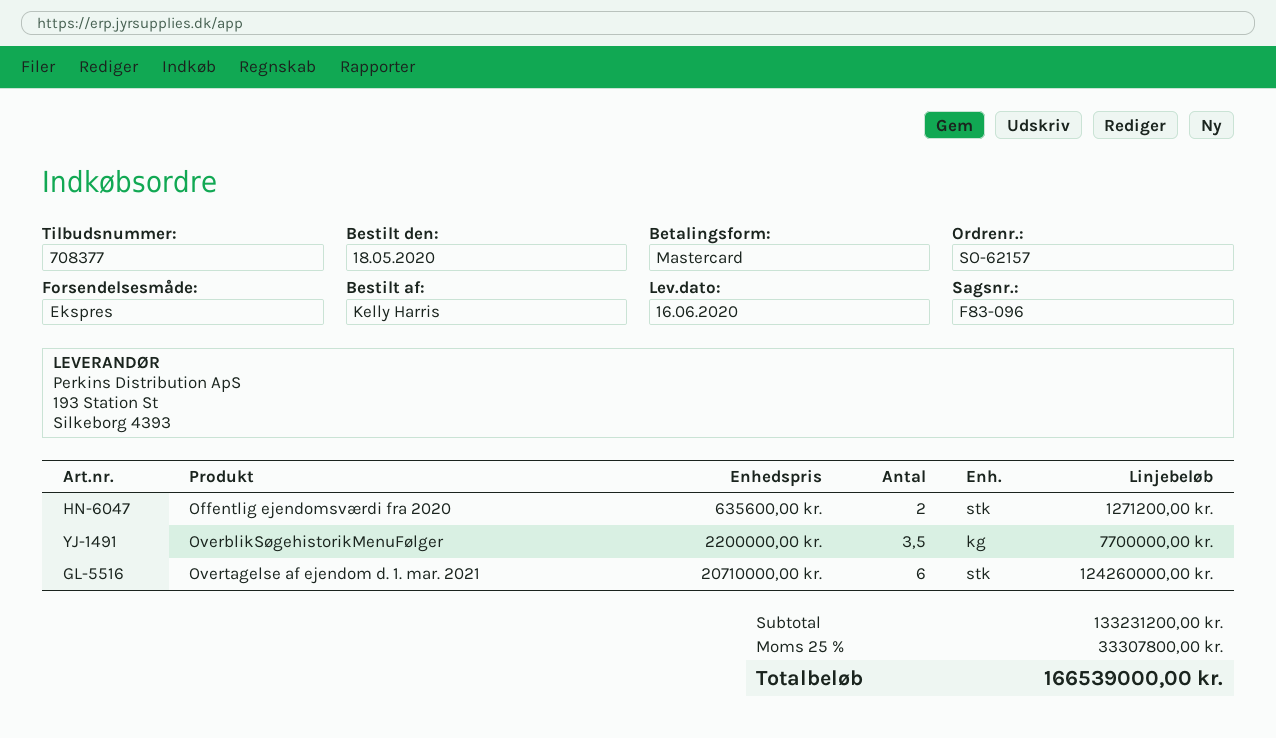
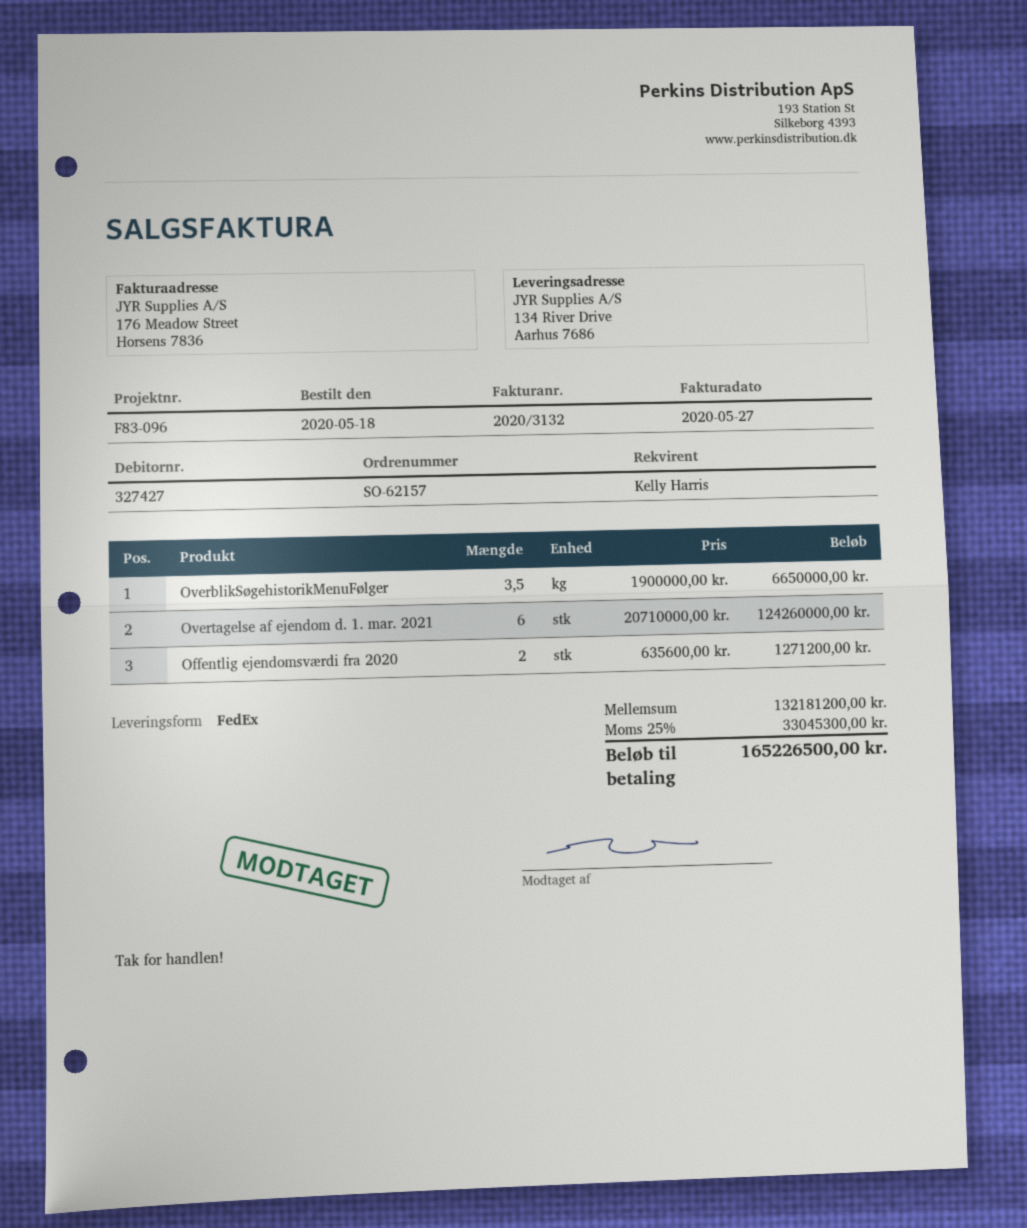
shipping method: express -> FedEx
OverblikSøgehistorikMenuFølger: 3.5 x 2200000.00 = 7700000.00 -> 3.5 x 1900000.00 = 6650000.00
subtotal: 133231200.00 -> 132181200.00
tax: 25% = 33307800.00 -> 25% = 33045300.00
total: 166539000.00 -> 165226500.00

